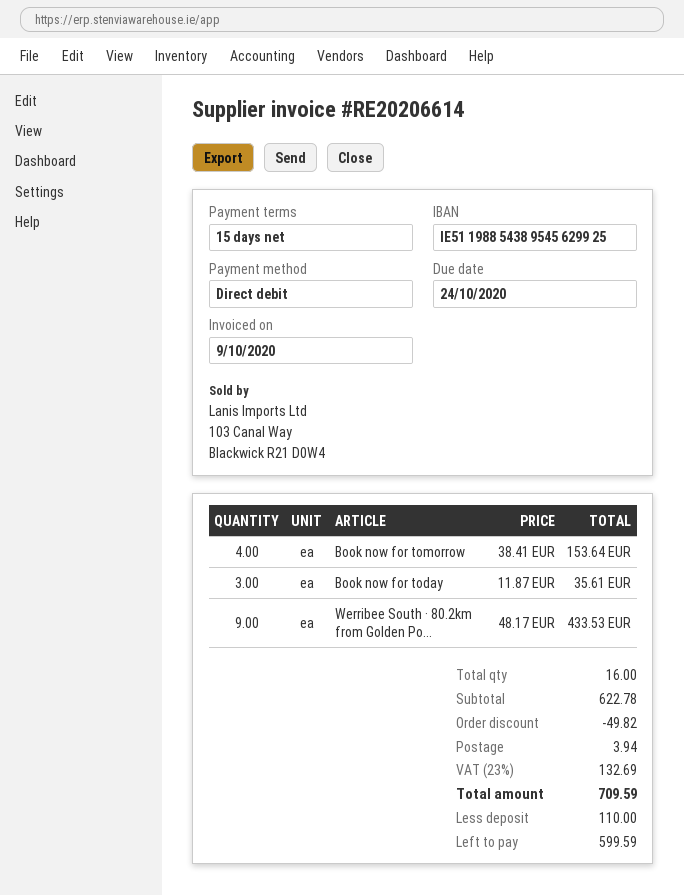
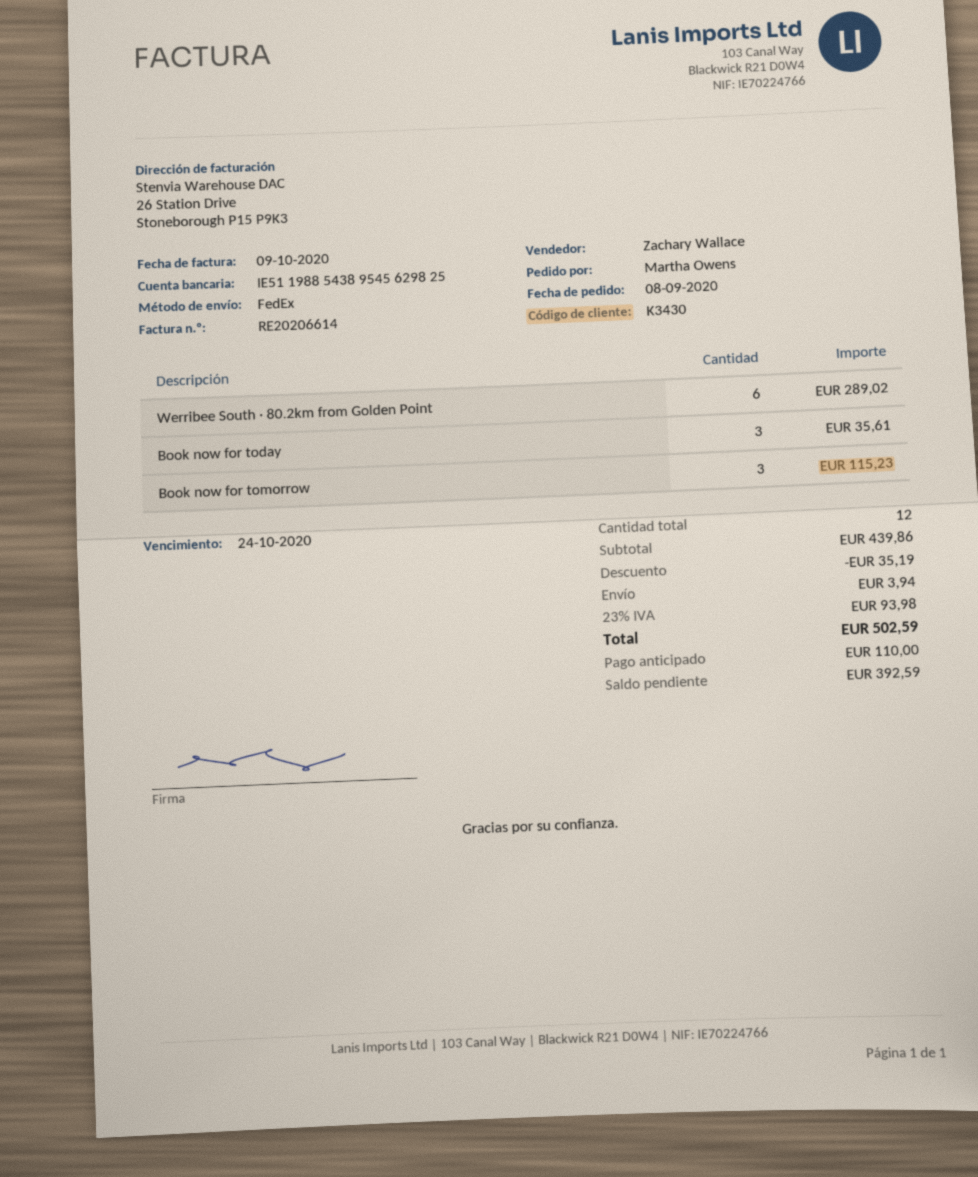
bank account: IE51198854389545629925 -> IE51198854389545629825
Book now for tomorrow: 4 for 153.64 -> 3 for 115.23
Werribee South · 80.2km from Golden Po...: 9 for 433.53 -> 6 for 289.02
total quantity: 16 -> 12
subtotal: 622.78 -> 439.86
discount: 49.82 -> 35.19
tax: 23% = 132.69 -> 23% = 93.98
total: 709.59 -> 502.59
balance: 599.59 -> 392.59

